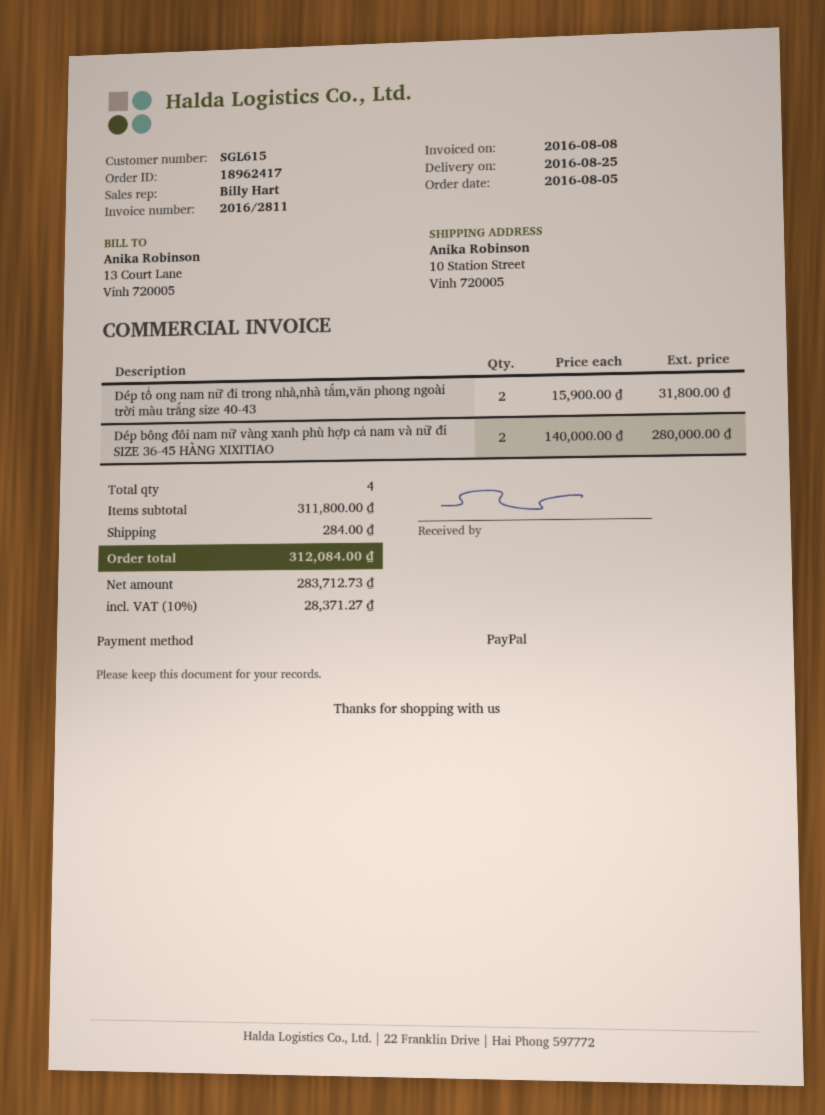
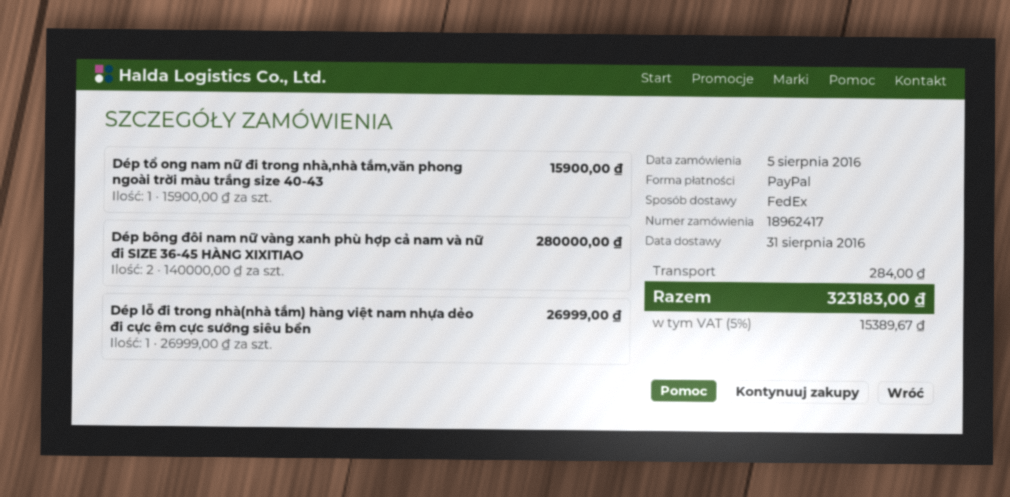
delivery date: 2016-08-25 -> 2016-08-31
Dép tổ ong nam nữ đi trong nhà,nhà tắm,văn phong ngoài trời màu trắng size 40-43: 2 x 15900.00 = 31800.00 -> 1 x 15900.00 = 15900.00
Dép lỗ đi trong nhà(nhà tắm) hàng việt nam nhựa dẻo đi cực êm cực sướng siêu bền: none -> 1 x 26999.00 = 26999.00
tax: 10% = 28371.27 -> 5% = 15389.67
total: 312084.00 -> 323183.00

